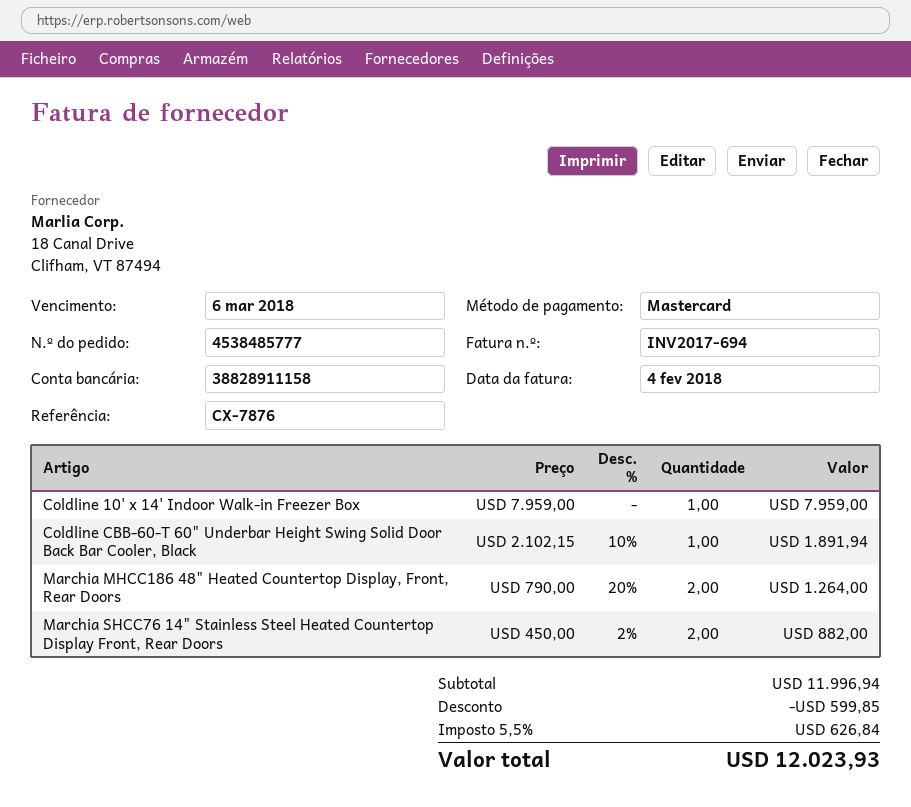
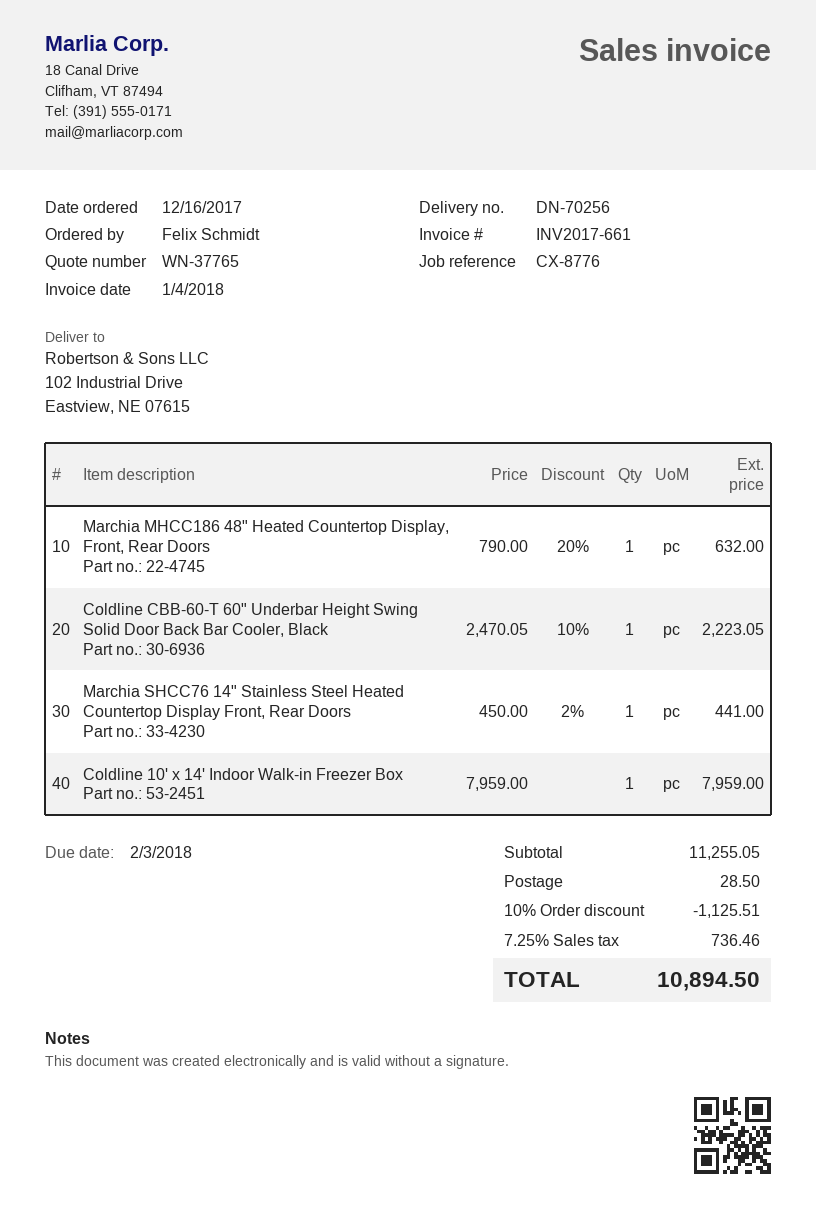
invoice number: INV2017-694 -> INV2017-661
invoice date: 2018-02-04 -> 2018-01-04
due date: 2018-03-06 -> 2018-02-03
reference: CX-7876 -> CX-8776
Coldline CBB-60-T 60" Underbar Height Swing Solid Door Back Bar Cooler, Black: 1 x 2102.15 - 10% = 1891.94 -> 1 x 2470.05 - 10% = 2223.05
Marchia MHCC186 48" Heated Countertop Display, Front, Rear Doors: 2 x 790.00 - 20% = 1264.00 -> 1 x 790.00 - 20% = 632.00
Marchia SHCC76 14" Stainless Steel Heated Countertop Display Front, Rear Doors: 2 x 450.00 - 2% = 882.00 -> 1 x 450.00 - 2% = 441.00
subtotal: 11996.94 -> 11255.05
discount: 599.85 -> 1125.51
shipping: none -> 28.50
tax: 5.5% = 626.84 -> 7.25% = 736.46
total: 12023.93 -> 10894.50

